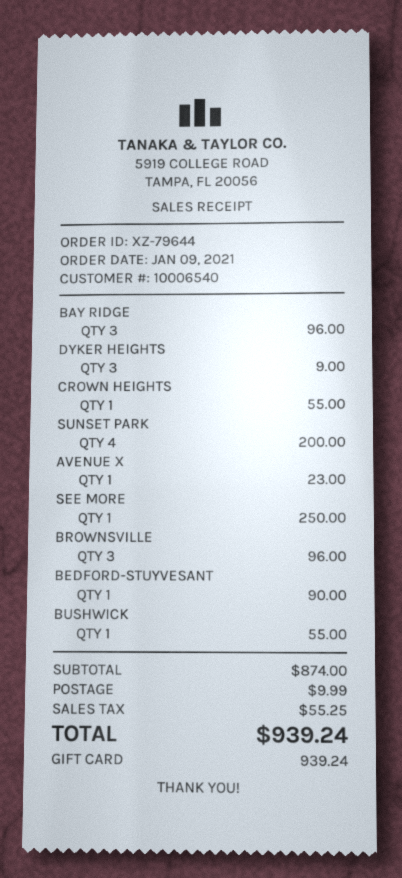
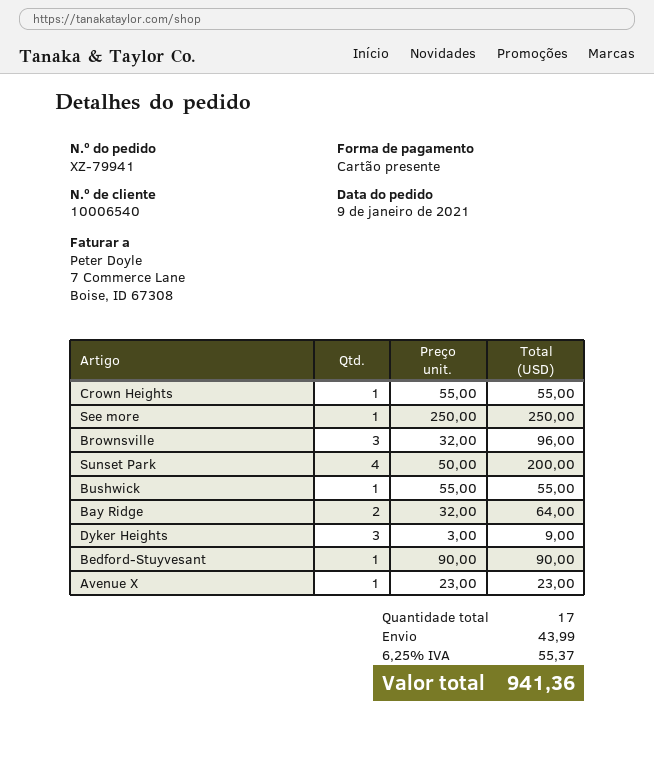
order number: XZ-79644 -> XZ-79941
BAY RIDGE: 3 for 96.00 -> 2 for 64.00
shipping: 9.99 -> 43.99
tax: 55.25 -> 55.37
total: 939.24 -> 941.36

